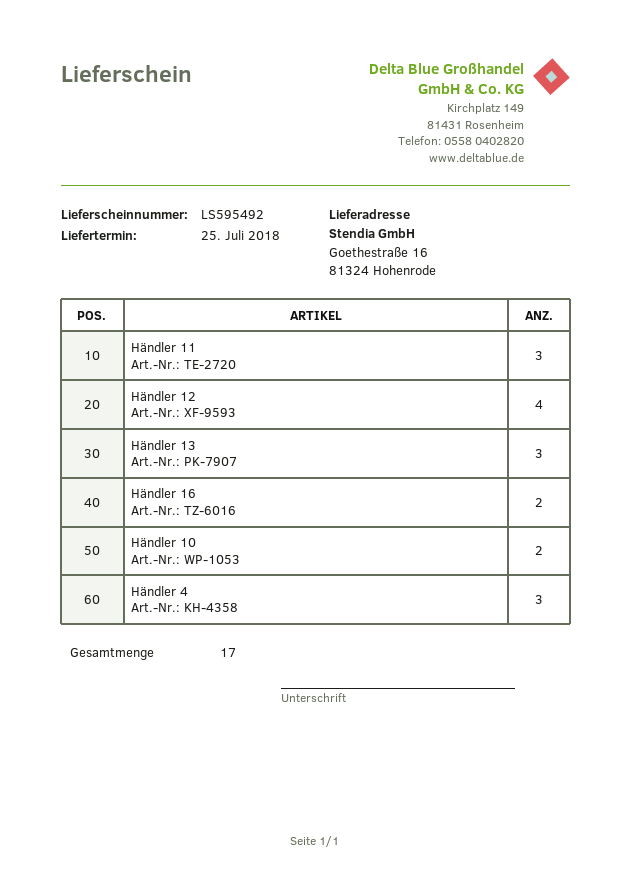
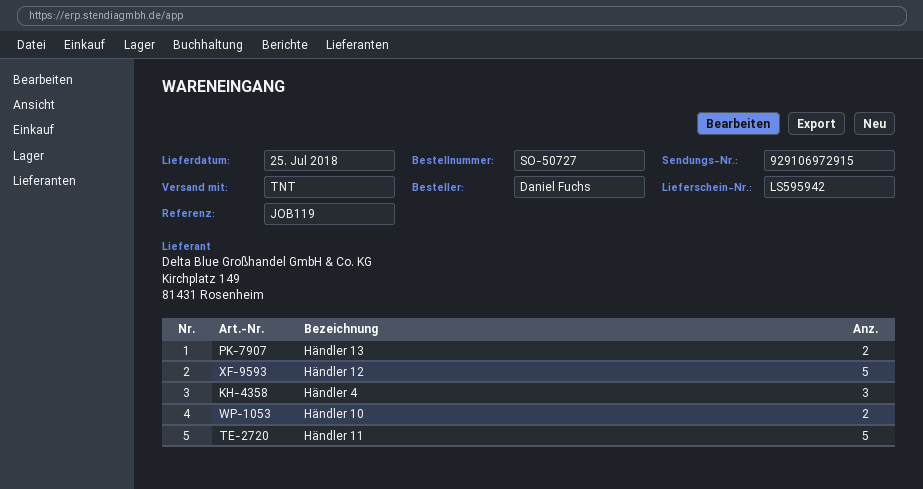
delivery note number: LS595492 -> LS595942
Händler 11: 3 -> 5
Händler 12: 4 -> 5
Händler 13: 3 -> 2
Händler 16: 2 -> none

